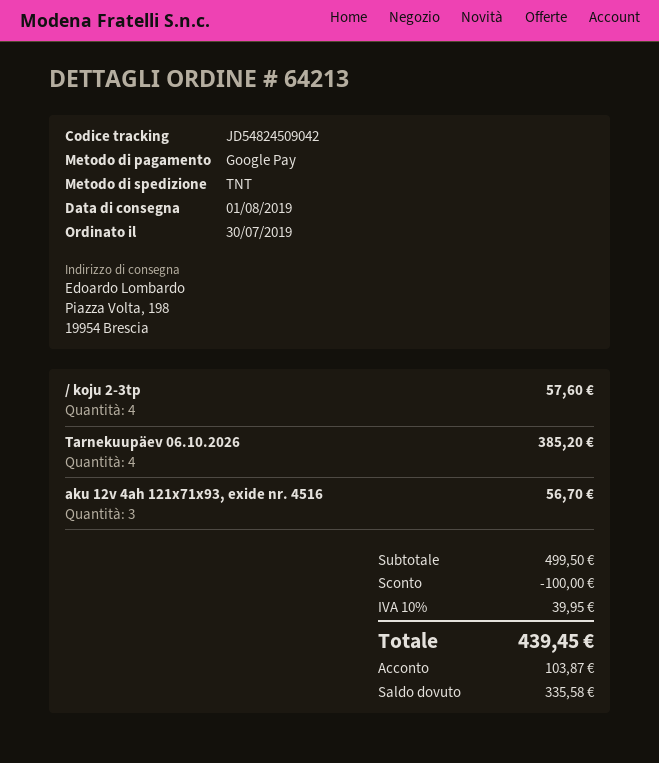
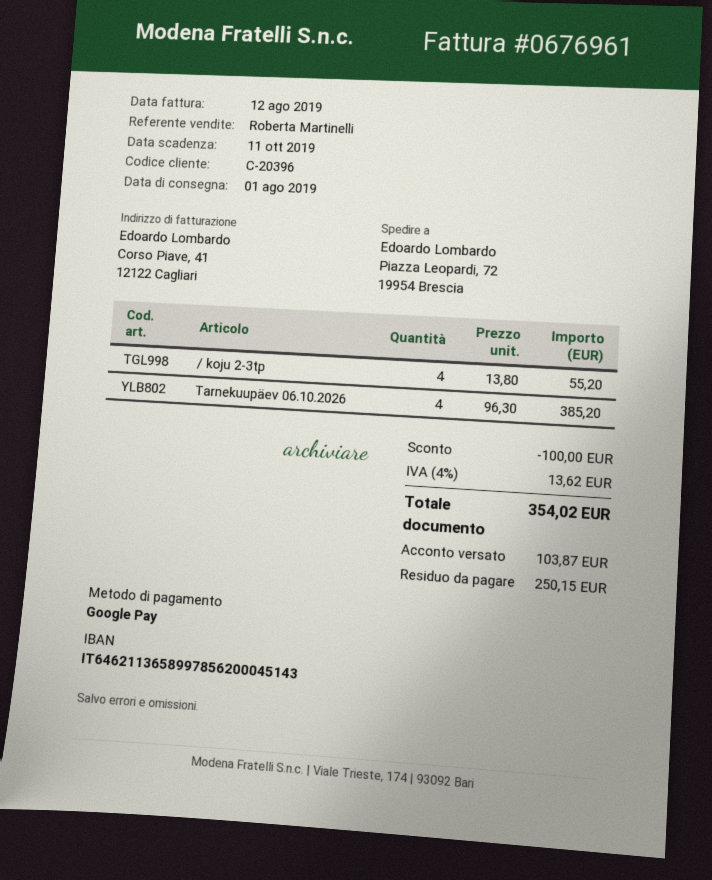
ship to: Piazza Volta, 198, 19954 Brescia -> Piazza Leopardi, 72, 19954 Brescia
/ koju 2-3tp: 4 for 57.60 -> 4 for 55.20
aku 12v 4ah 121x71x93, exide nr. 4516: 3 for 56.70 -> none
tax: 10% = 39.95 -> 4% = 13.62
total: 439.45 -> 354.02
balance: 335.58 -> 250.15

